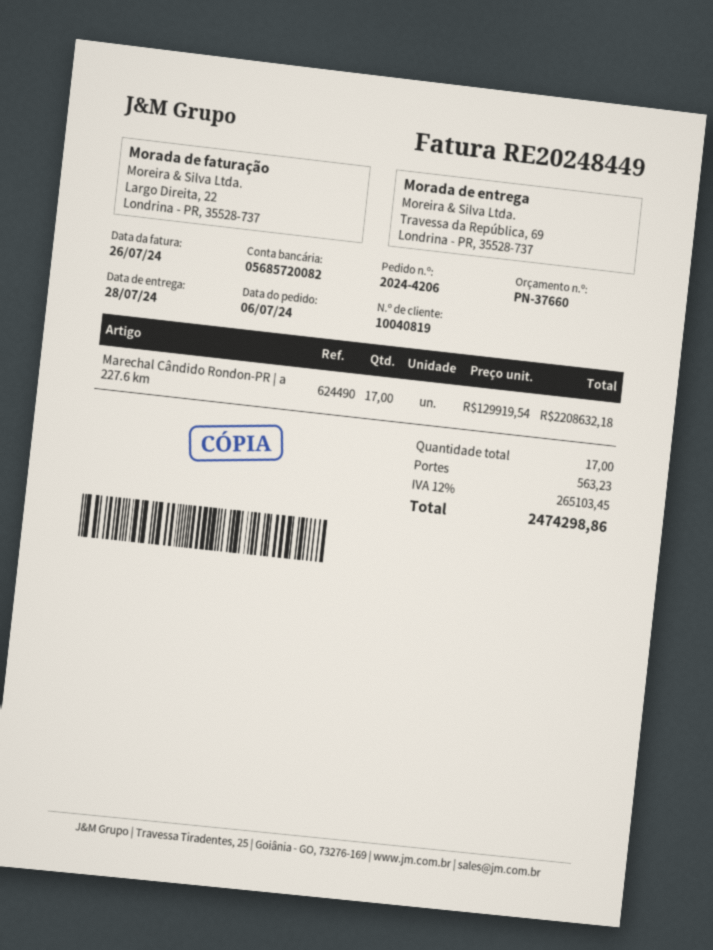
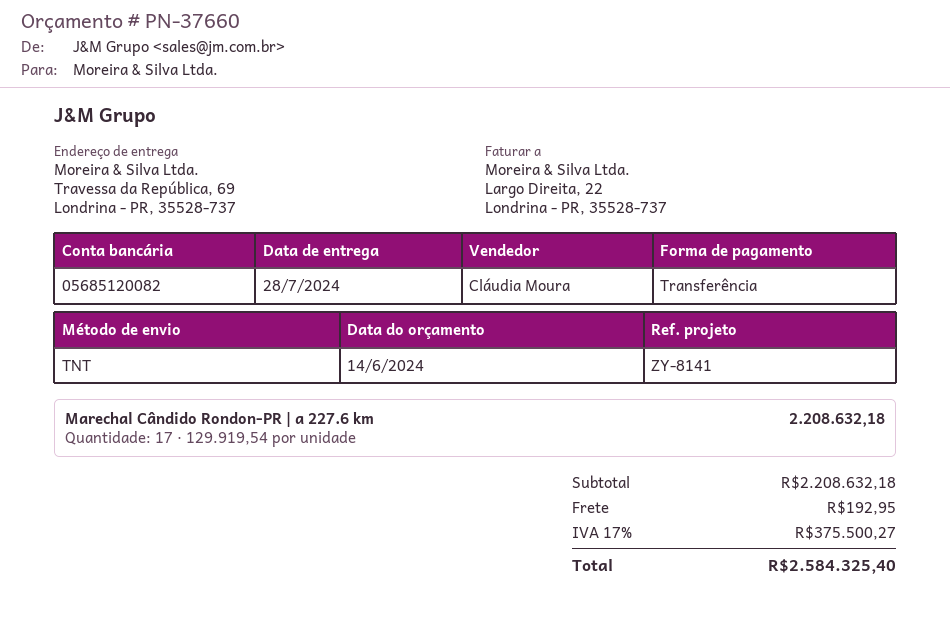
bank account: 05685720082 -> 05685120082
shipping: 563.23 -> 192.95
tax: 12% = 265103.45 -> 17% = 375500.27
total: 2474298.86 -> 2584325.40

